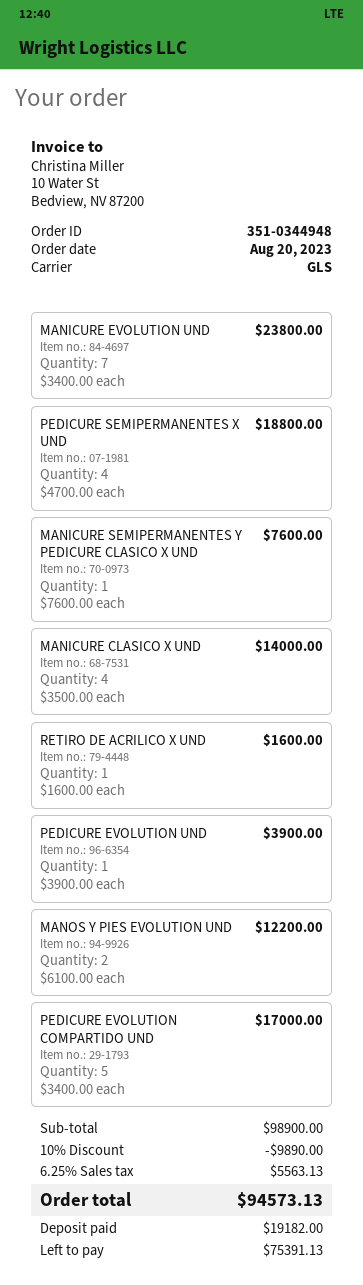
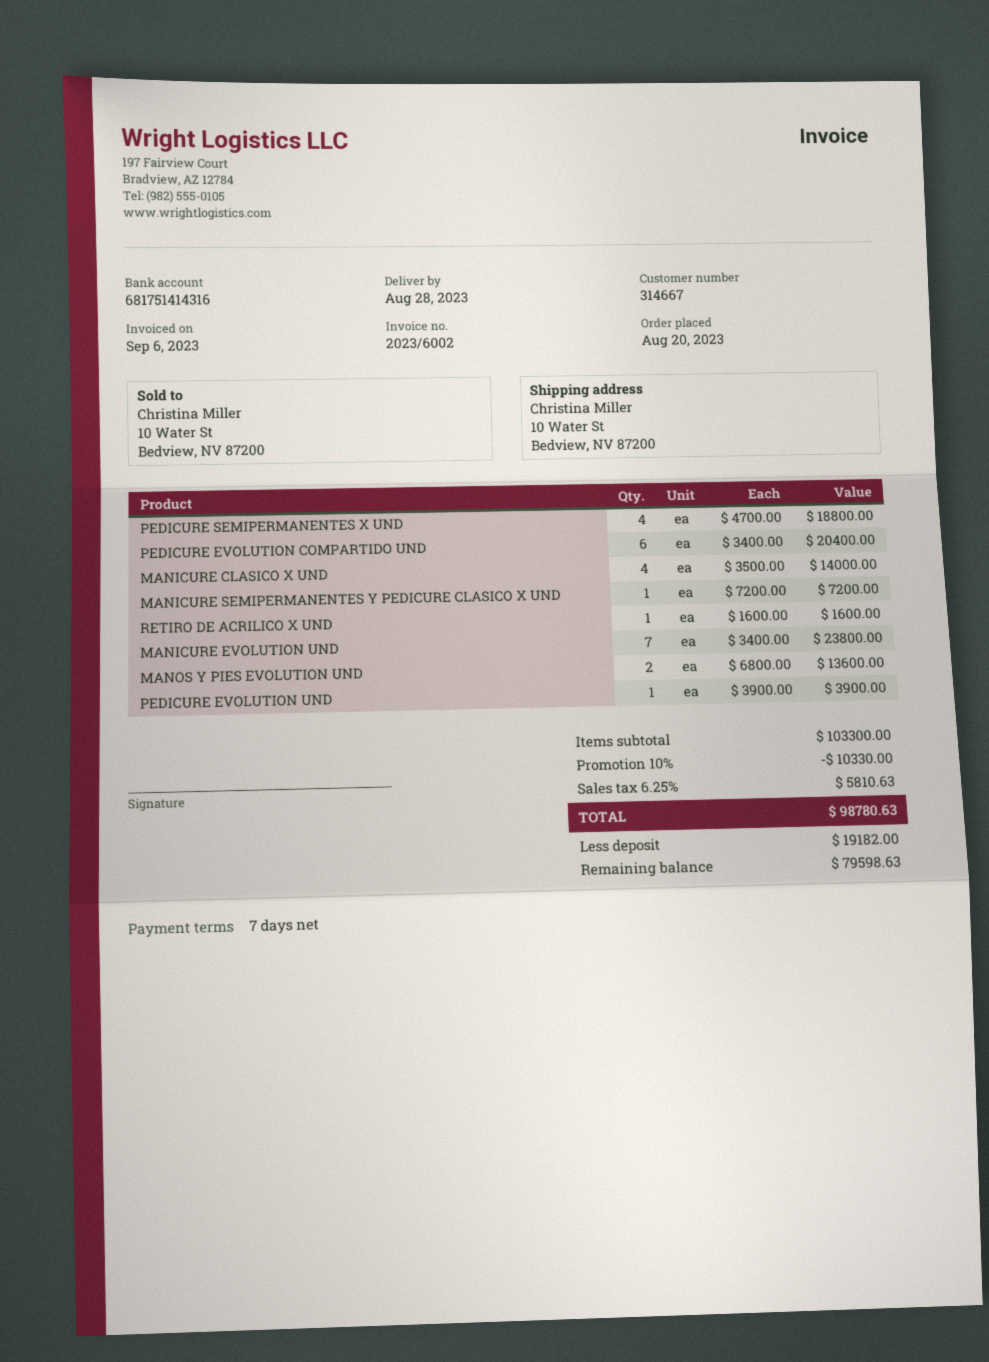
MANICURE SEMIPERMANENTES Y PEDICURE CLASICO X UND: 1 x 7600.00 = 7600.00 -> 1 x 7200.00 = 7200.00
MANOS Y PIES EVOLUTION UND: 2 x 6100.00 = 12200.00 -> 2 x 6800.00 = 13600.00
PEDICURE EVOLUTION COMPARTIDO UND: 5 x 3400.00 = 17000.00 -> 6 x 3400.00 = 20400.00
subtotal: 98900.00 -> 103300.00
discount: 10% = 9890.00 -> 10% = 10330.00
tax: 6.25% = 5563.13 -> 6.25% = 5810.63
total: 94573.13 -> 98780.63
balance: 75391.13 -> 79598.63

